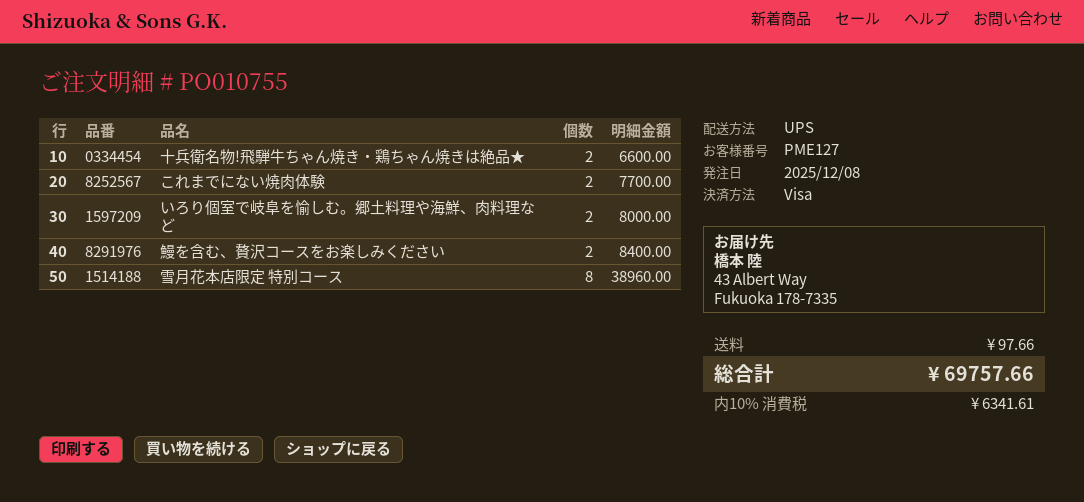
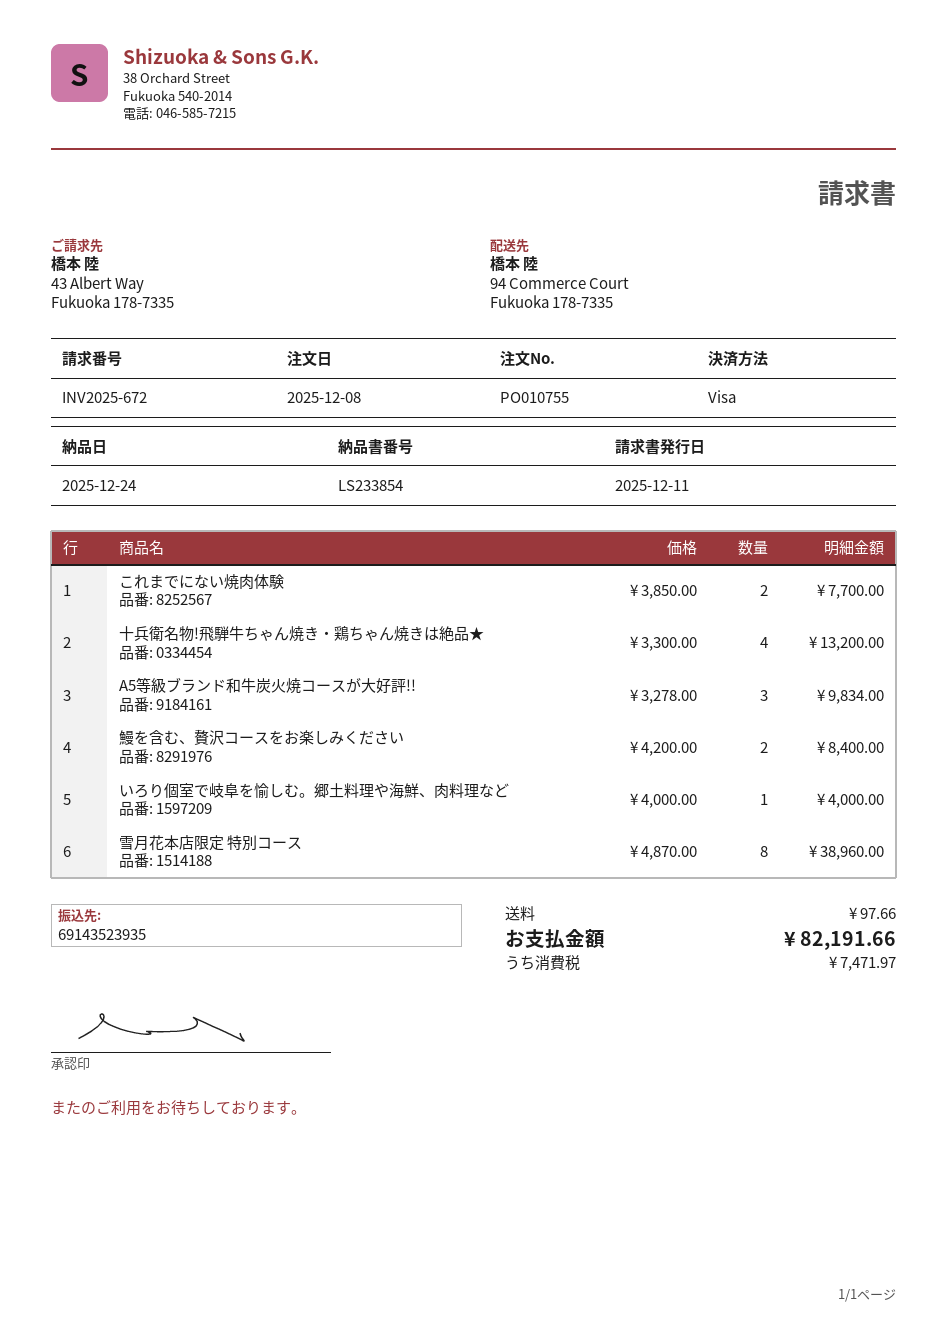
ship to: 43 Albert Way, Fukuoka 178-7335 -> 94 Commerce Court, Fukuoka 178-7335
十兵衛名物!飛騨牛ちゃん焼き・鶏ちゃん焼きは絶品★: 2 for 6600.00 -> 4 for 13200.00
いろり個室で岐阜を愉しむ。郷土料理や海鮮、肉料理など: 2 for 8000.00 -> 1 for 4000.00
A5等級ブランド和牛炭火焼コースが大好評!!: none -> 3 for 9834.00
tax: 6341.61 -> 7471.97
total: 69757.66 -> 82191.66

